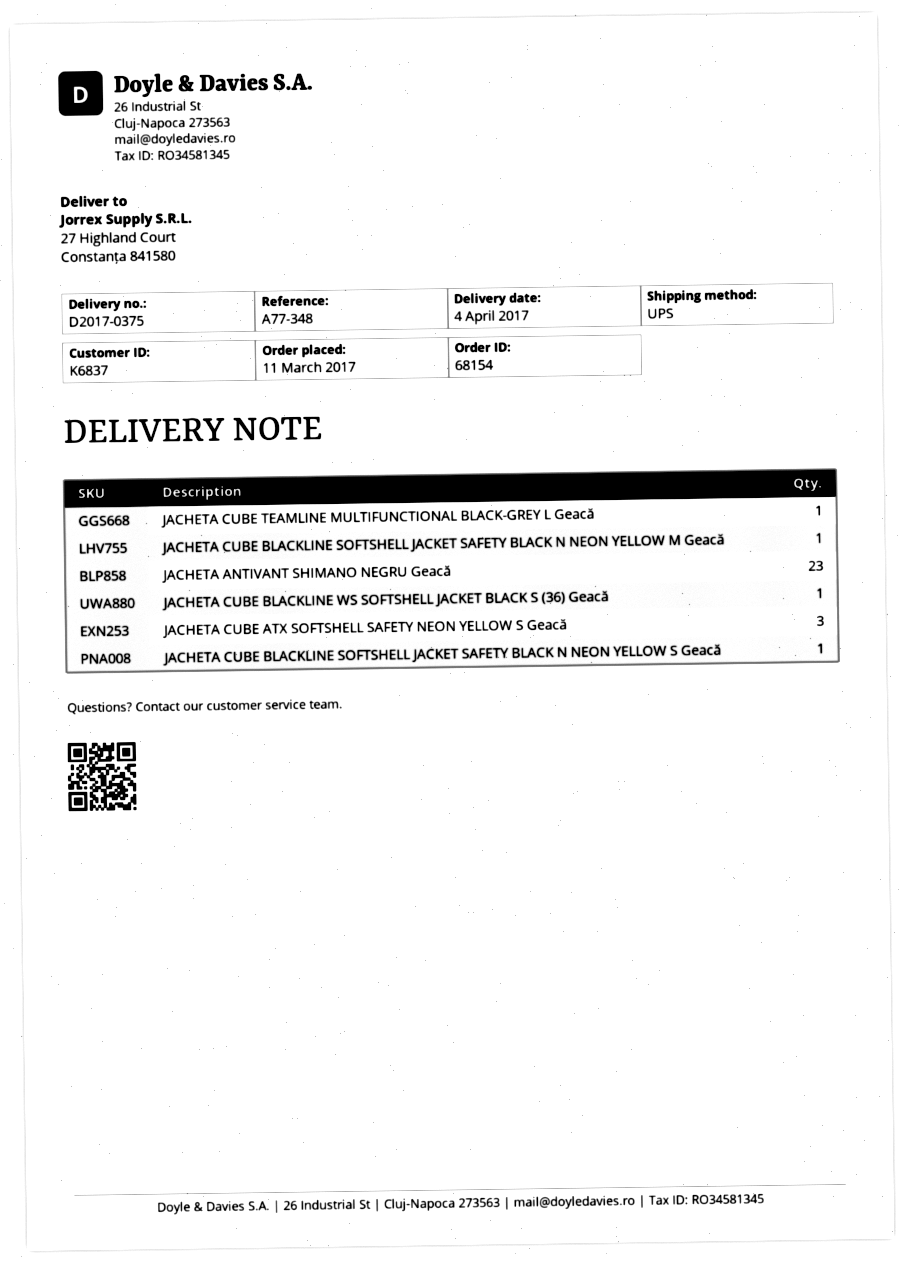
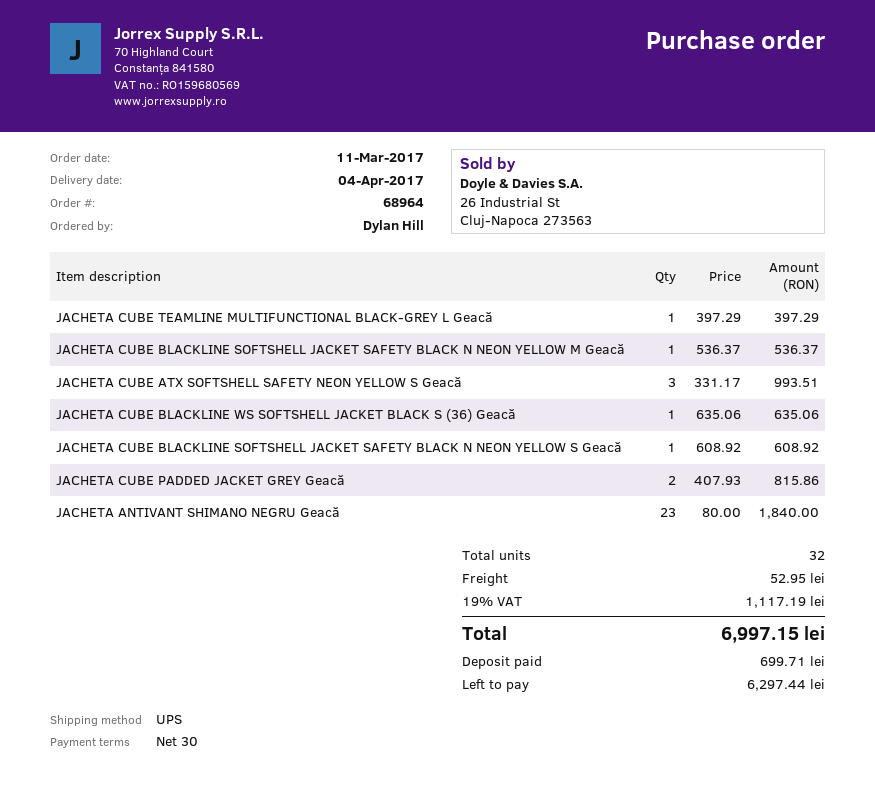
order number: 68154 -> 68964
JACHETA CUBE PADDED JACKET GREY Geacă: none -> 2

